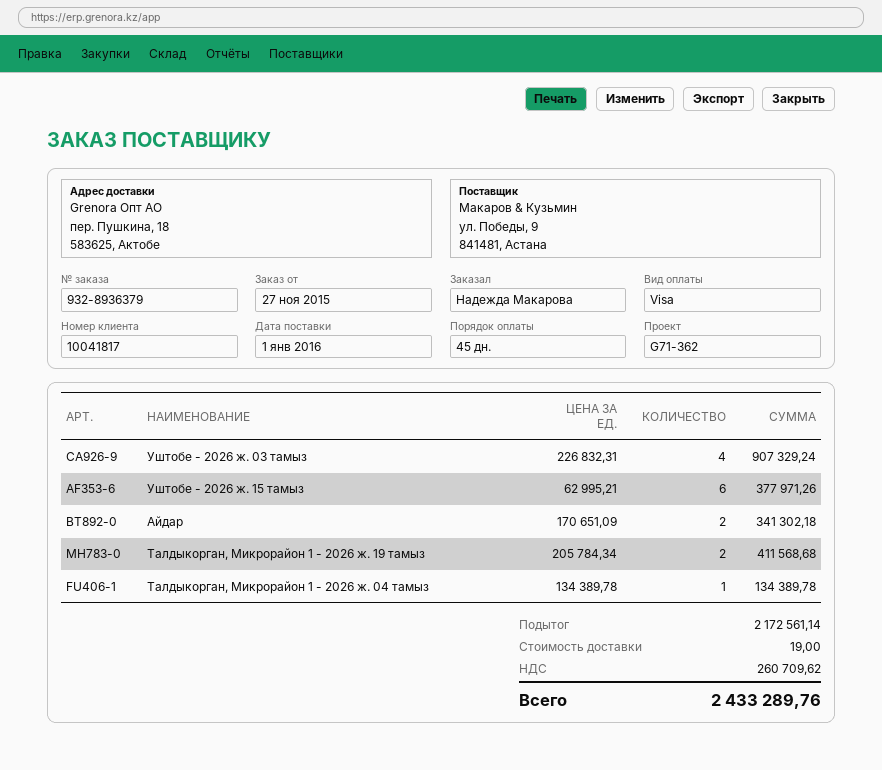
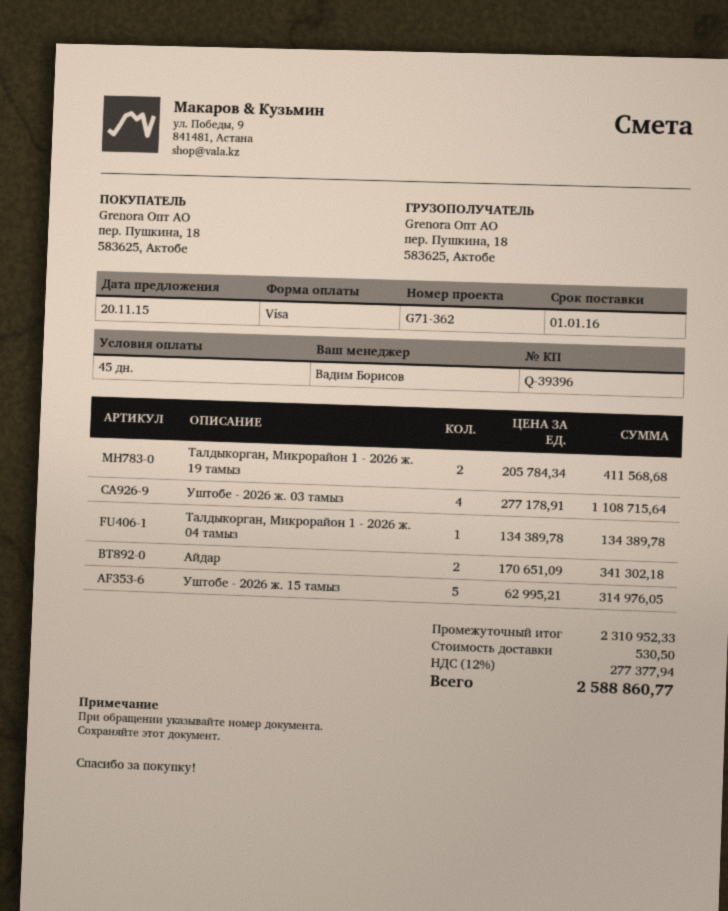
Уштобе - 2026 ж. 03 тамыз: 4 x 226832.31 = 907329.24 -> 4 x 277178.91 = 1108715.64
Уштобе - 2026 ж. 15 тамыз: 6 x 62995.21 = 377971.26 -> 5 x 62995.21 = 314976.05
subtotal: 2172561.14 -> 2310952.33
shipping: 19.00 -> 530.50
tax: 260709.62 -> 277377.94
total: 2433289.76 -> 2588860.77

